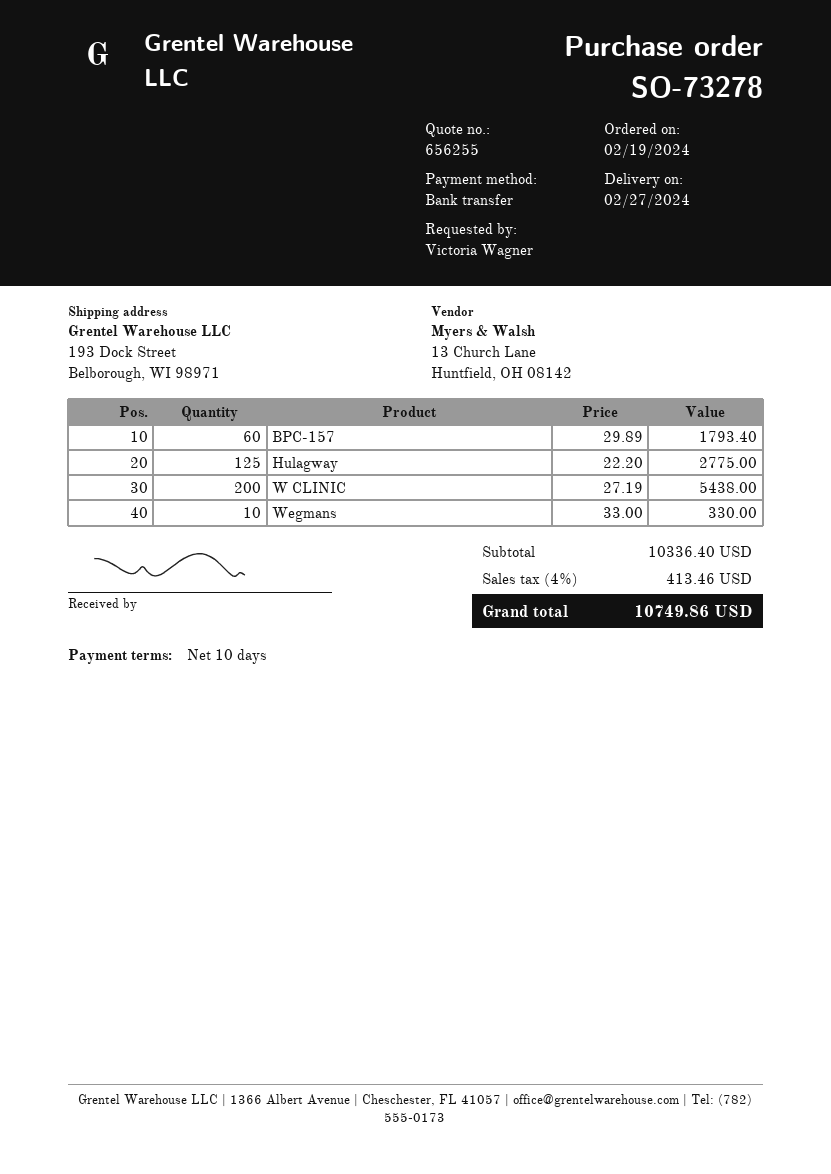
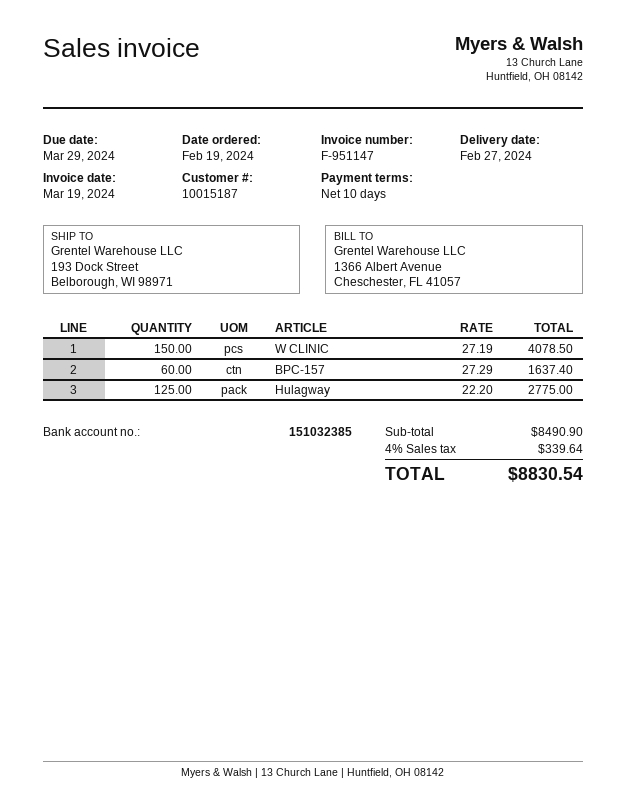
BPC-157: 60 x 29.89 = 1793.40 -> 60 x 27.29 = 1637.40
W CLINIC: 200 x 27.19 = 5438.00 -> 150 x 27.19 = 4078.50
Wegmans: 10 x 33.00 = 330.00 -> none
subtotal: 10336.40 -> 8490.90
tax: 4% = 413.46 -> 4% = 339.64
total: 10749.86 -> 8830.54

